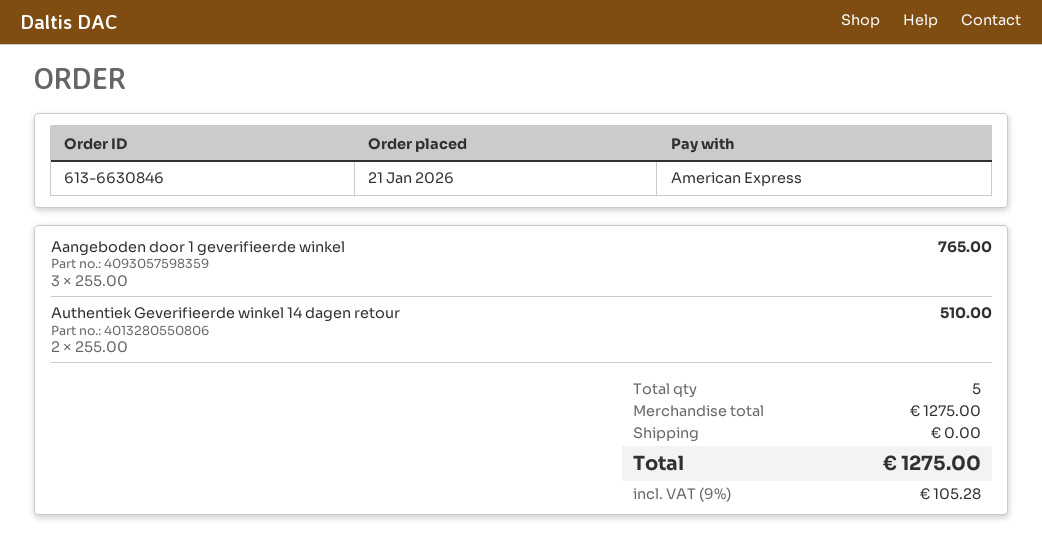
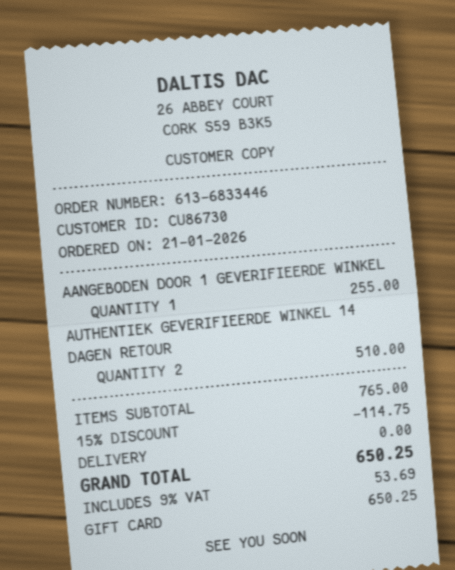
order number: 613-6630846 -> 613-6833446
payment method: American Express -> gift card
Aangeboden door 1 geverifieerde winkel: 3 for 765.00 -> 1 for 255.00
subtotal: 1275.00 -> 765.00
discount: none -> 15% = 114.75
tax: 9% = 105.28 -> 9% = 53.69
total: 1275.00 -> 650.25

